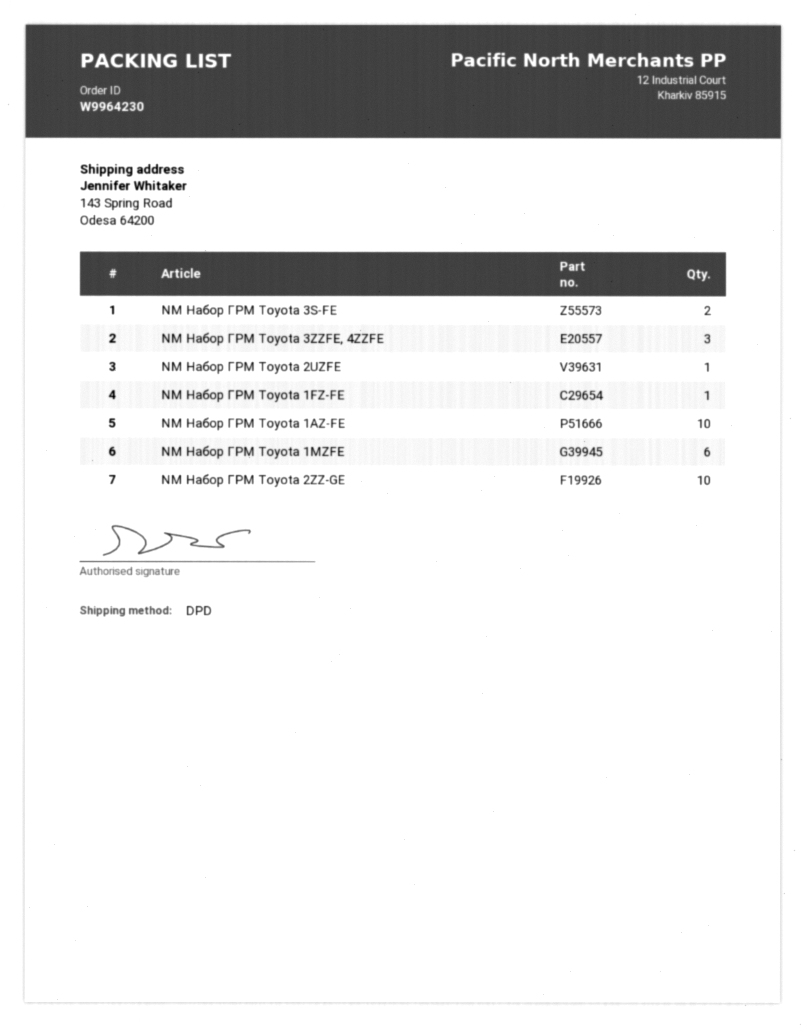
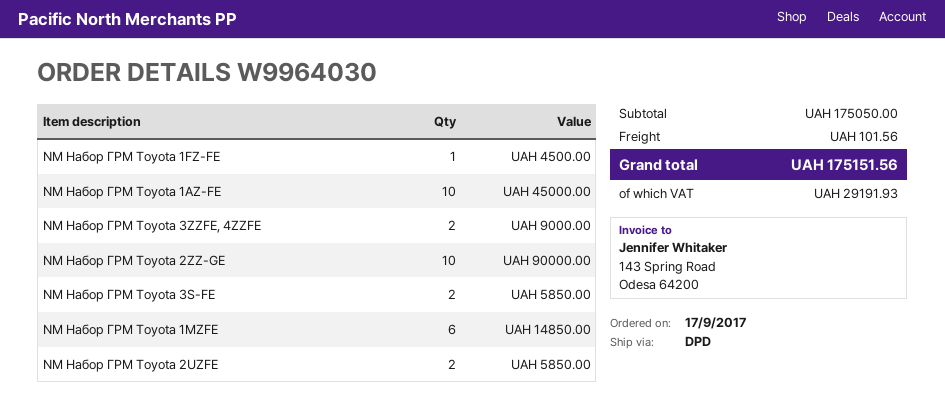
order number: W9964230 -> W9964030
NM Набор ГРМ Toyota 3ZZFE, 4ZZFE: 3 -> 2
NM Набор ГРМ Toyota 2UZFE: 1 -> 2

